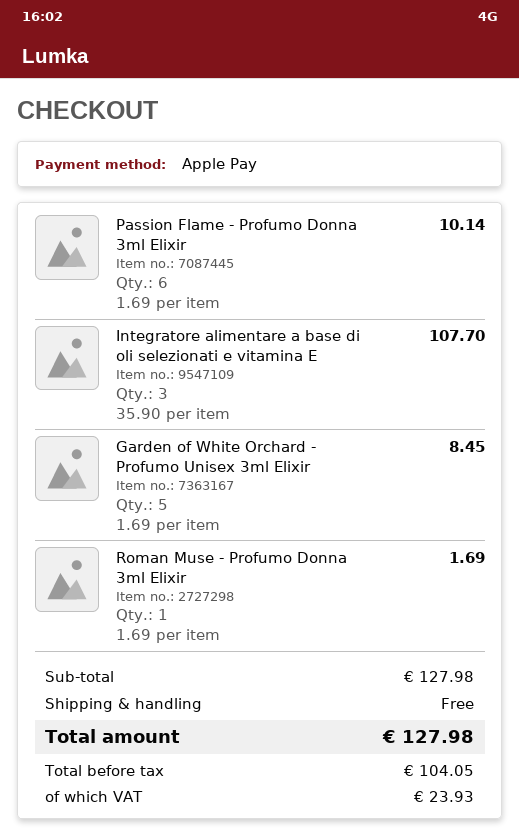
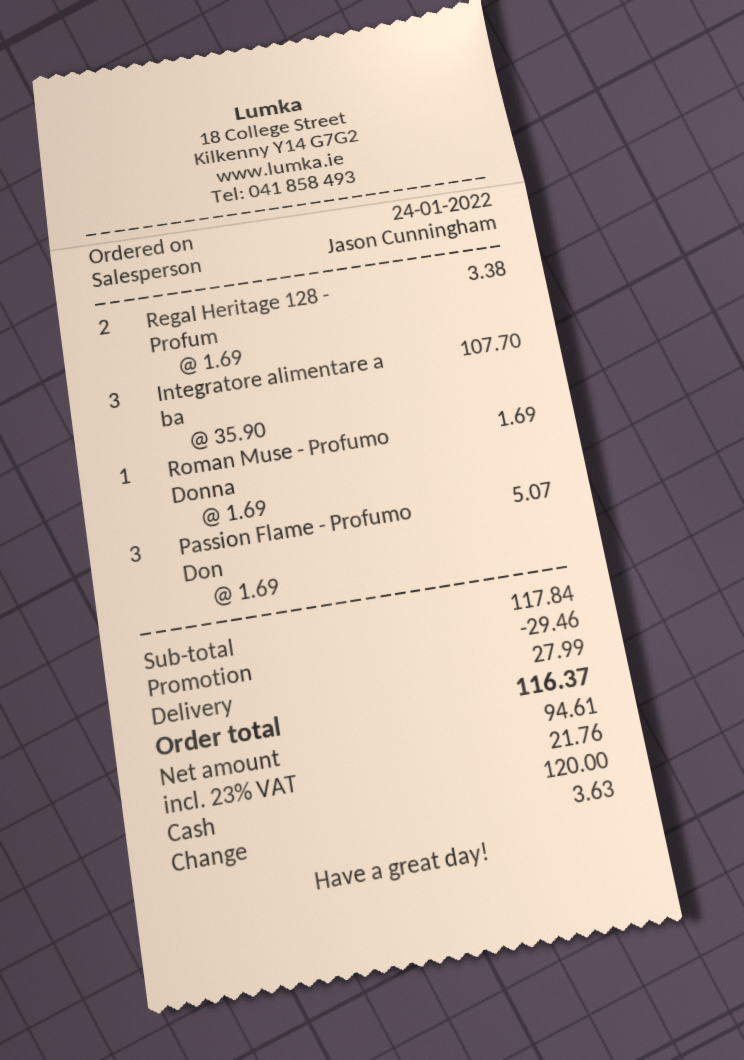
payment method: Apple Pay -> cash
Passion Flame - Profumo Donna 3ml Elixir: 6 x 1.69 = 10.14 -> 3 x 1.69 = 5.07
Garden of White Orchard - Profumo Unisex 3ml Elixir: 5 x 1.69 = 8.45 -> none
Regal Heritage 128 - Profum: none -> 2 x 1.69 = 3.38
subtotal: 127.98 -> 117.84
discount: none -> 29.46
shipping: 0.00 -> 27.99
net: 104.05 -> 94.61
tax: 23.93 -> 21.76
total: 127.98 -> 116.37

